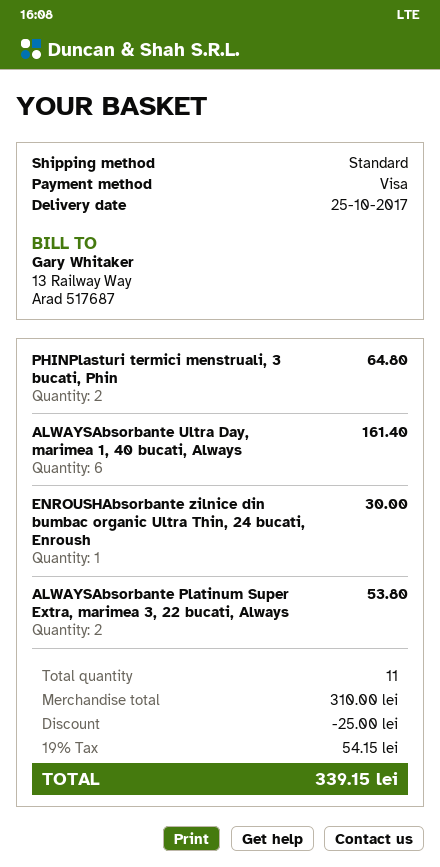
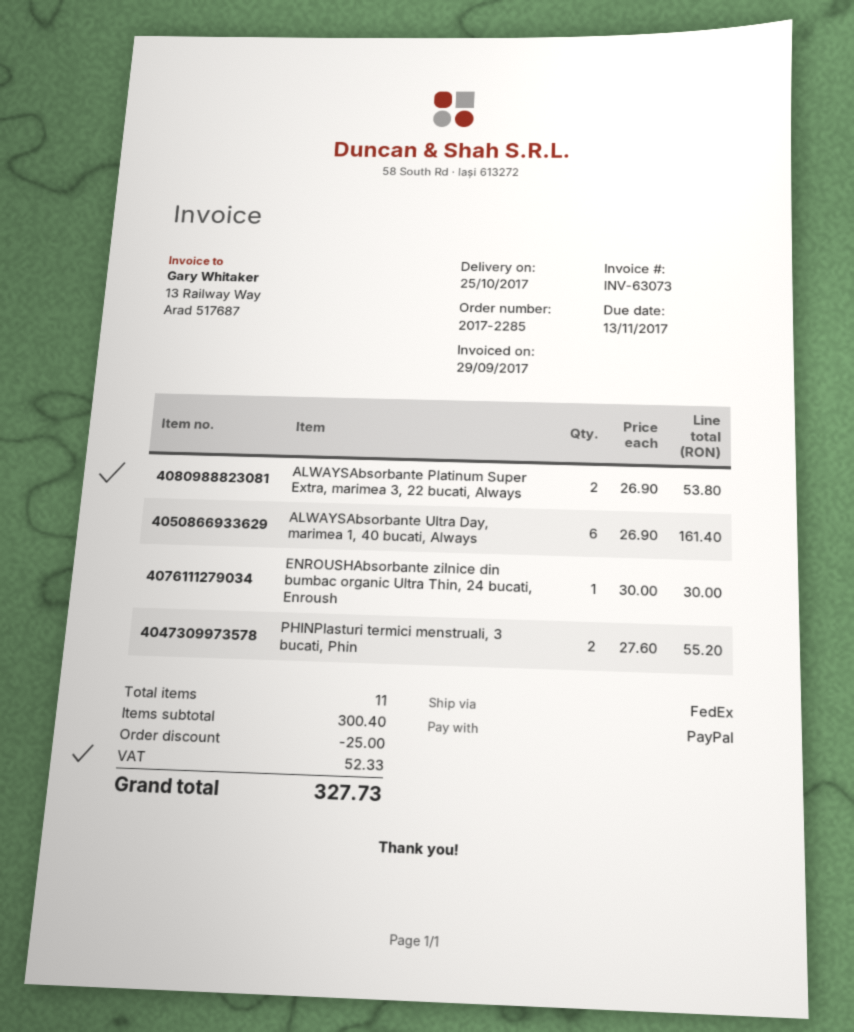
payment method: Visa -> PayPal
shipping method: standard -> FedEx
PHINPlasturi termici menstruali, 3 bucati, Phin: 2 for 64.80 -> 2 for 55.20
subtotal: 310.00 -> 300.40
tax: 54.15 -> 52.33
total: 339.15 -> 327.73

